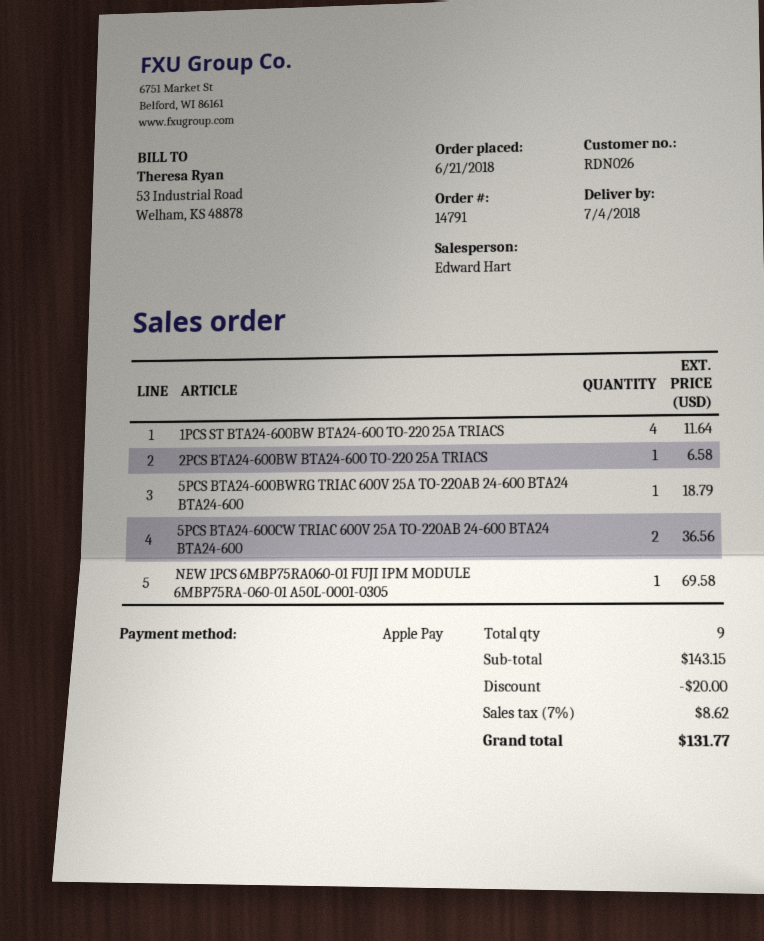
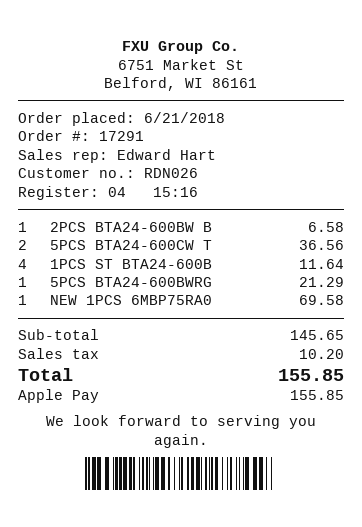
order number: 14791 -> 17291
5PCS BTA24-600BWRG TRIAC 600V 25A TO-220AB 24-600 BTA24 BTA24-600: 1 for 18.79 -> 1 for 21.29
subtotal: 143.15 -> 145.65
discount: 20.00 -> none
tax: 8.62 -> 10.20
total: 131.77 -> 155.85

